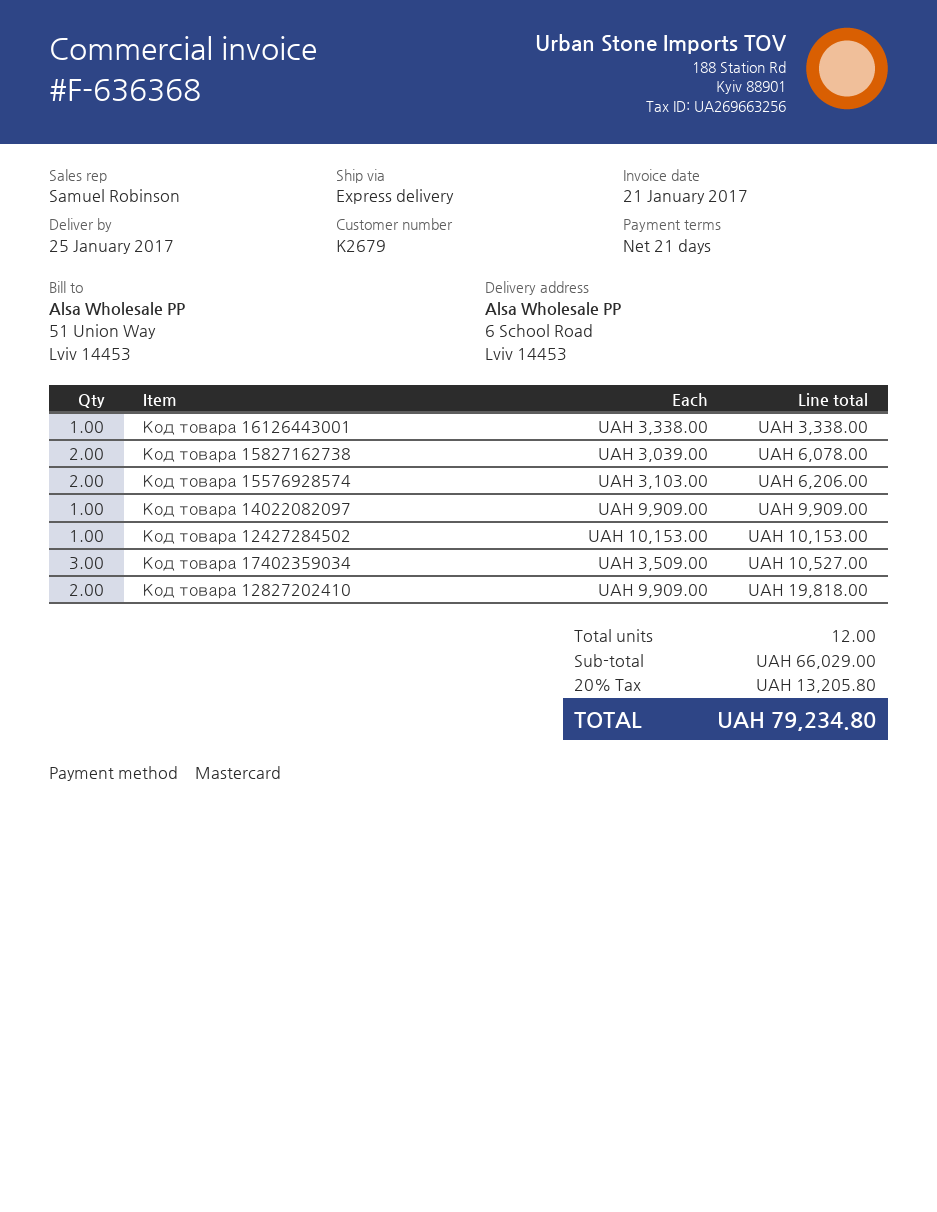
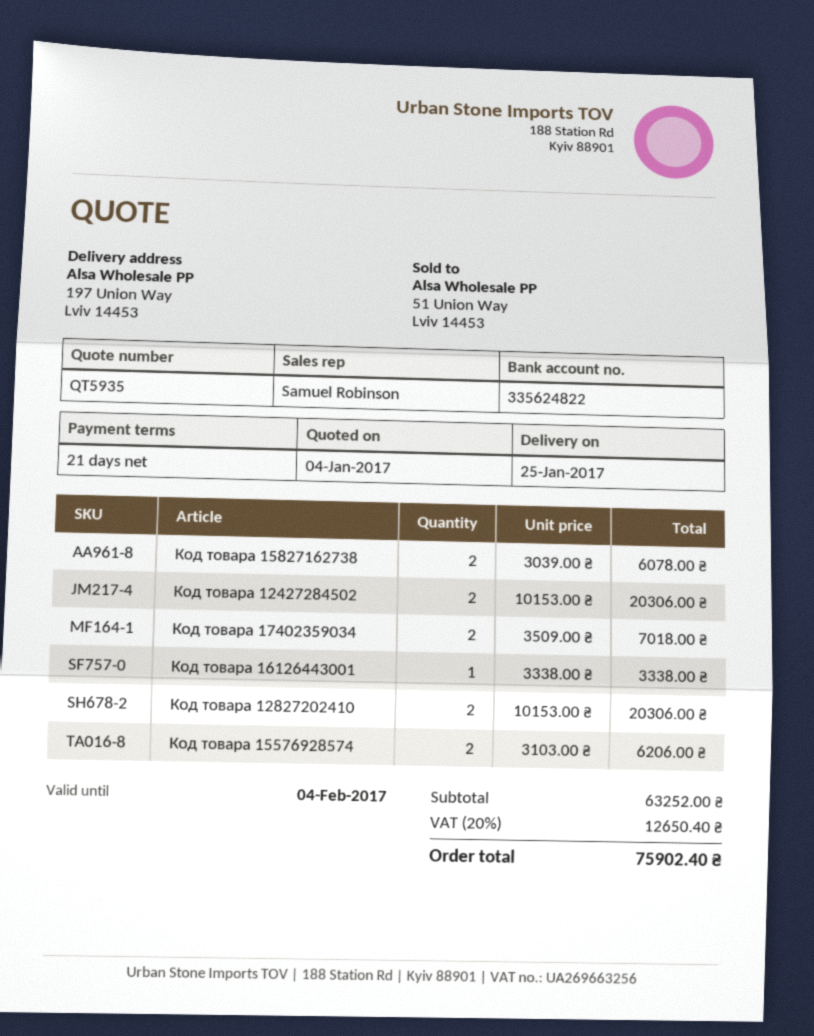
ship to: 6 School Road, Lviv 14453 -> 197 Union Way, Lviv 14453
Код товара 14022082097: 1 x 9909.00 = 9909.00 -> none
Код товара 12427284502: 1 x 10153.00 = 10153.00 -> 2 x 10153.00 = 20306.00
Код товара 17402359034: 3 x 3509.00 = 10527.00 -> 2 x 3509.00 = 7018.00
Код товара 12827202410: 2 x 9909.00 = 19818.00 -> 2 x 10153.00 = 20306.00
subtotal: 66029.00 -> 63252.00
tax: 20% = 13205.80 -> 20% = 12650.40
total: 79234.80 -> 75902.40

